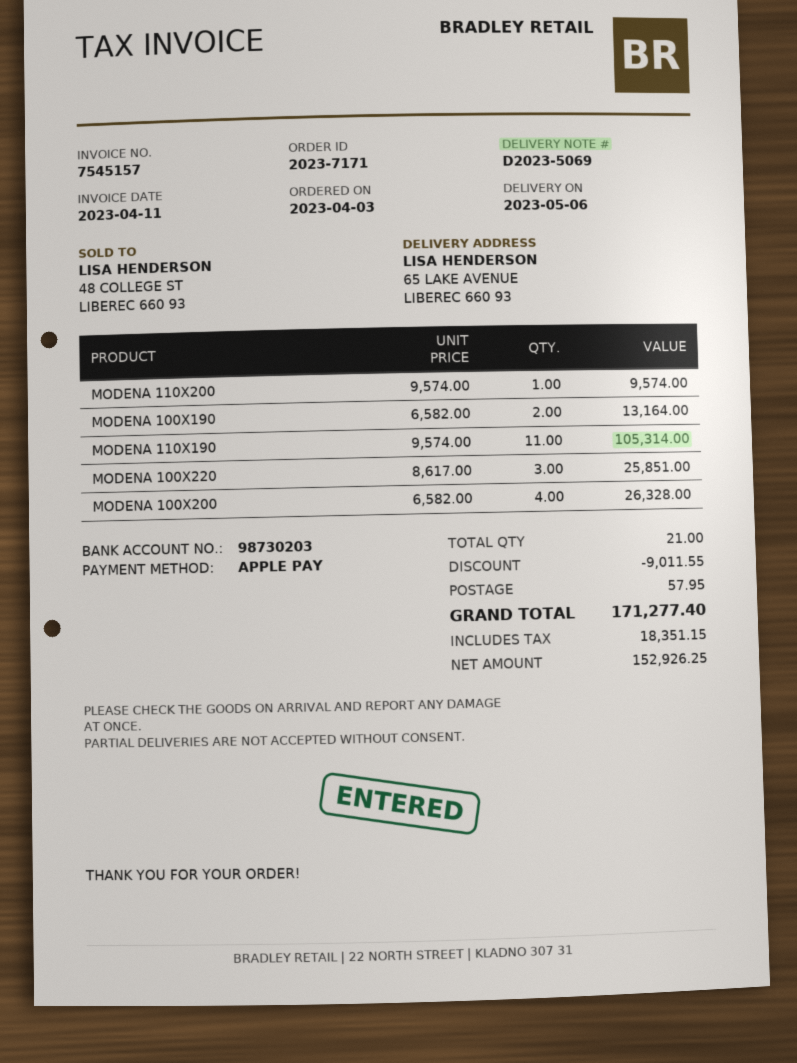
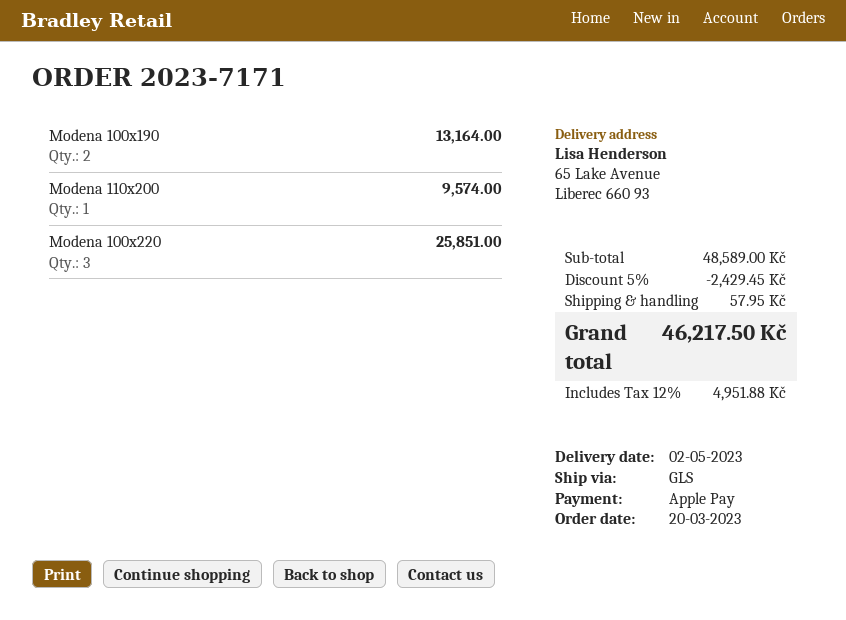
order date: 2023-04-03 -> 2023-03-20
delivery date: 2023-05-06 -> 2023-05-02
MODENA 110X190: 11 for 105314.00 -> none
MODENA 100X200: 4 for 26328.00 -> none
discount: 9011.55 -> 2429.45
tax: 18351.15 -> 4951.88
total: 171277.40 -> 46217.50

